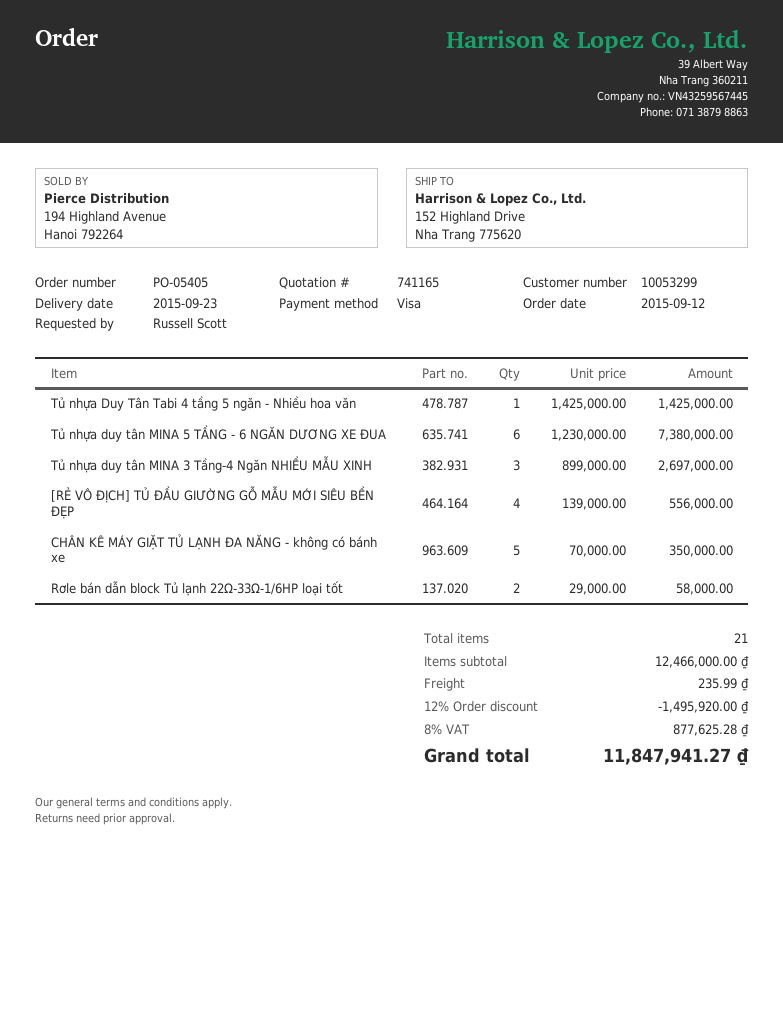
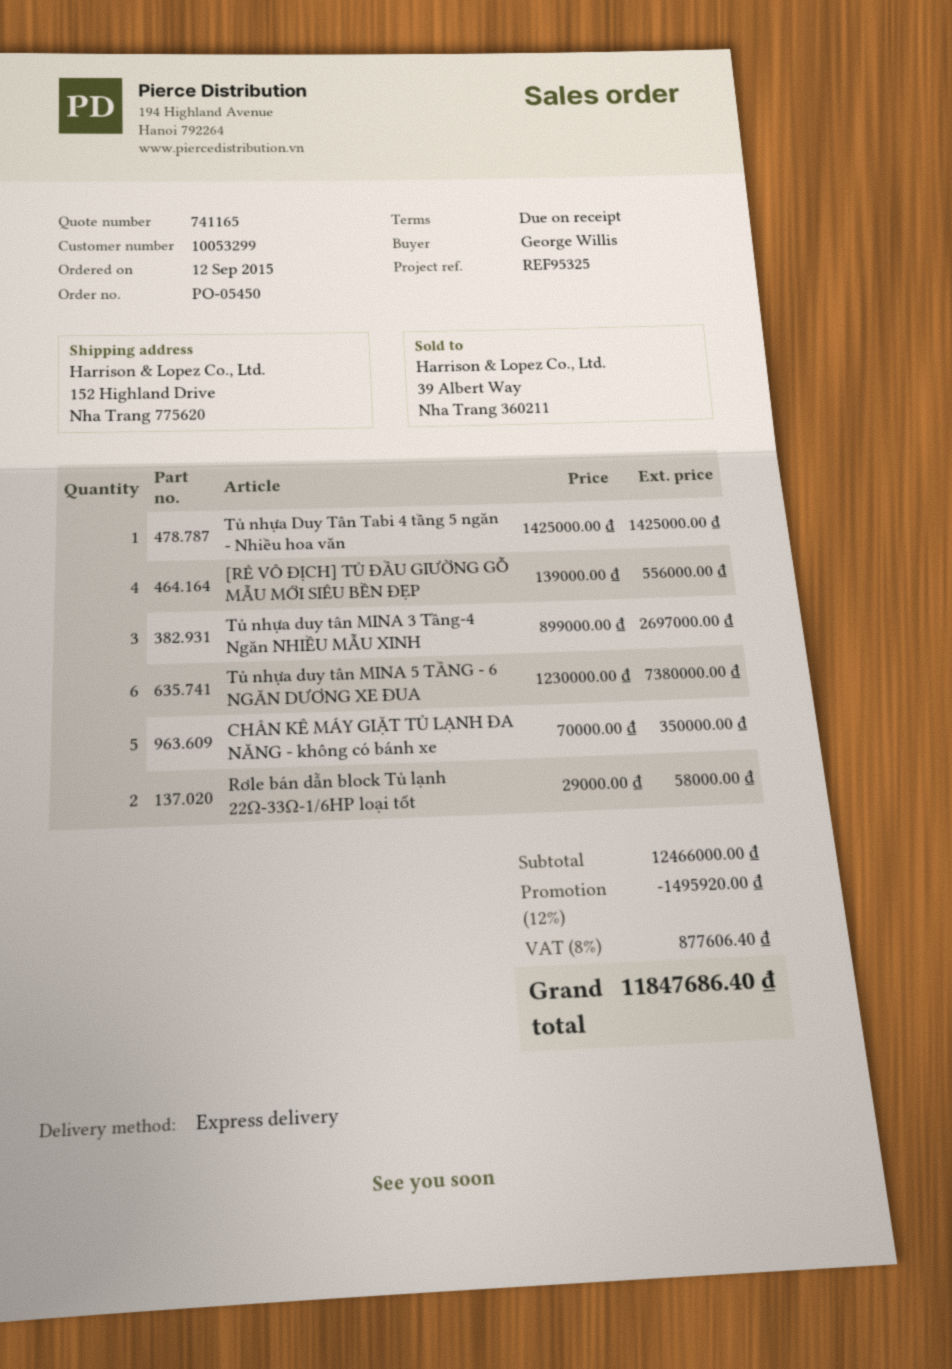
order number: PO-05405 -> PO-05450
ordered by: Russell Scott -> George Willis
shipping: 235.99 -> none
tax: 8% = 877625.28 -> 8% = 877606.40
total: 11847941.27 -> 11847686.40

